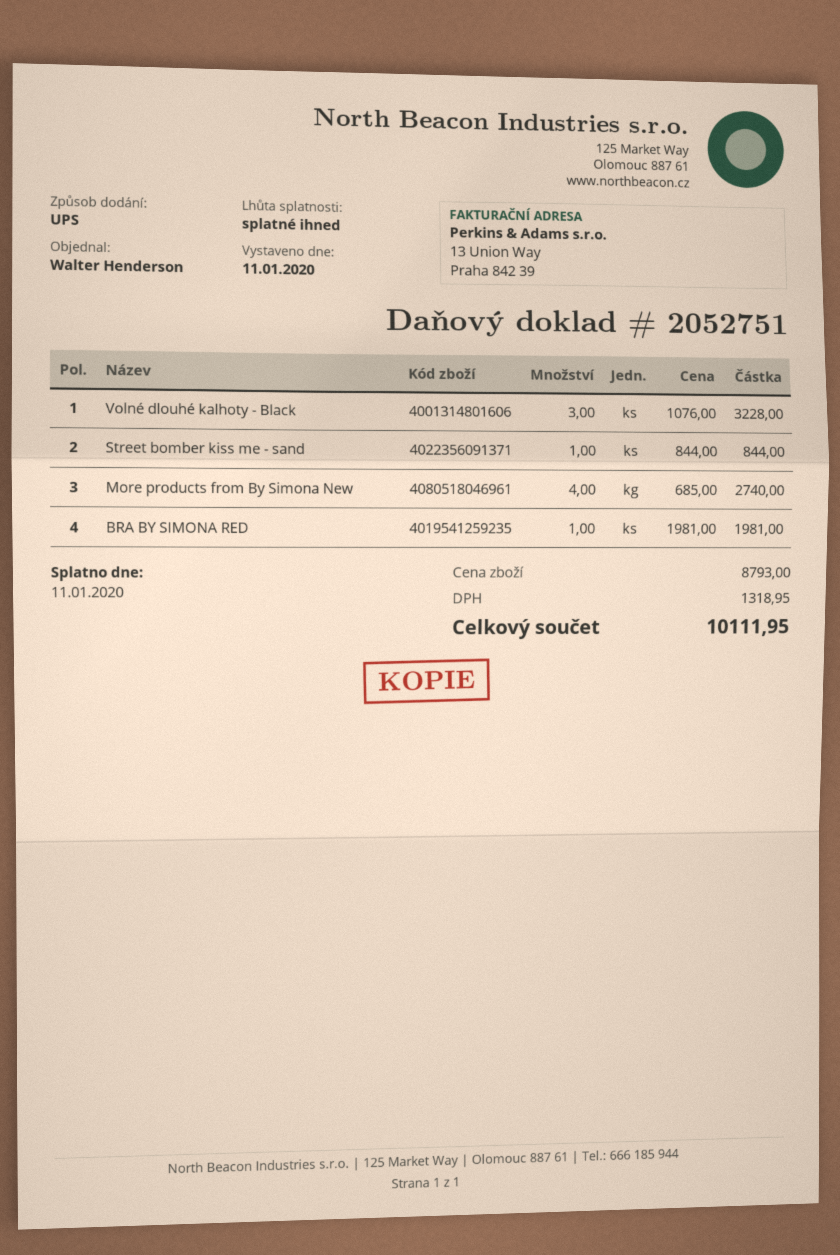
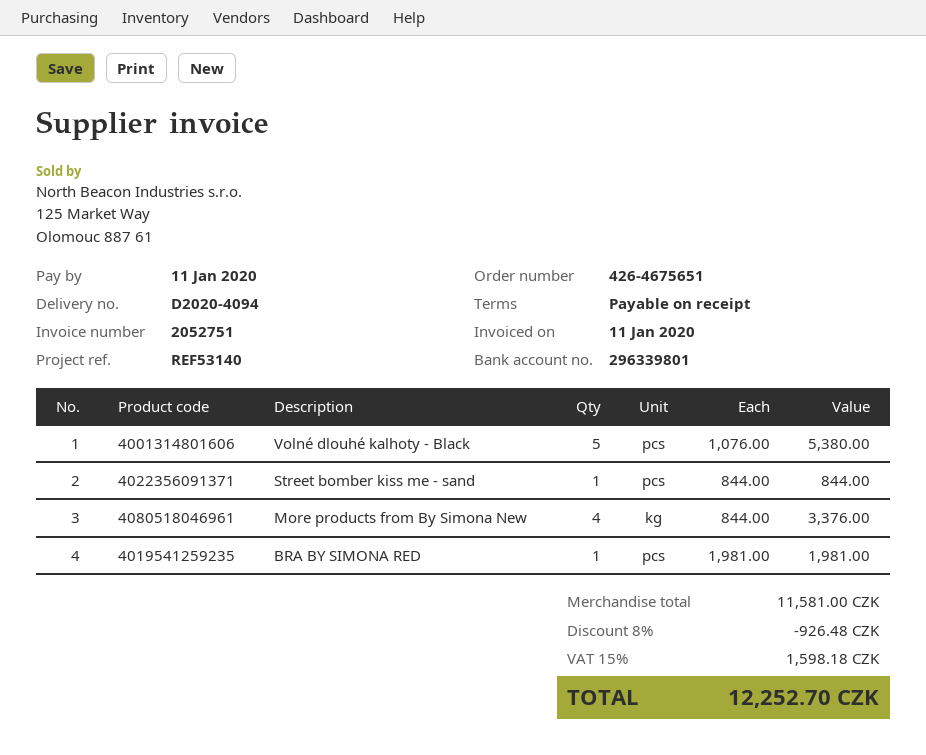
Volné dlouhé kalhoty - Black: 3 x 1076.00 = 3228.00 -> 5 x 1076.00 = 5380.00
More products from By Simona New: 4 x 685.00 = 2740.00 -> 4 x 844.00 = 3376.00
subtotal: 8793.00 -> 11581.00
discount: none -> 8% = 926.48
tax: 1318.95 -> 1598.18
total: 10111.95 -> 12252.70

